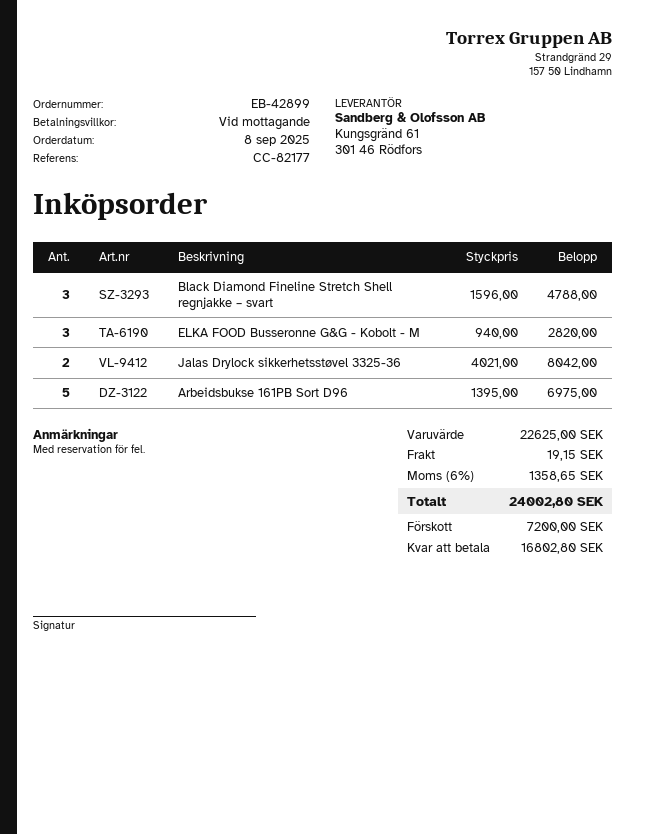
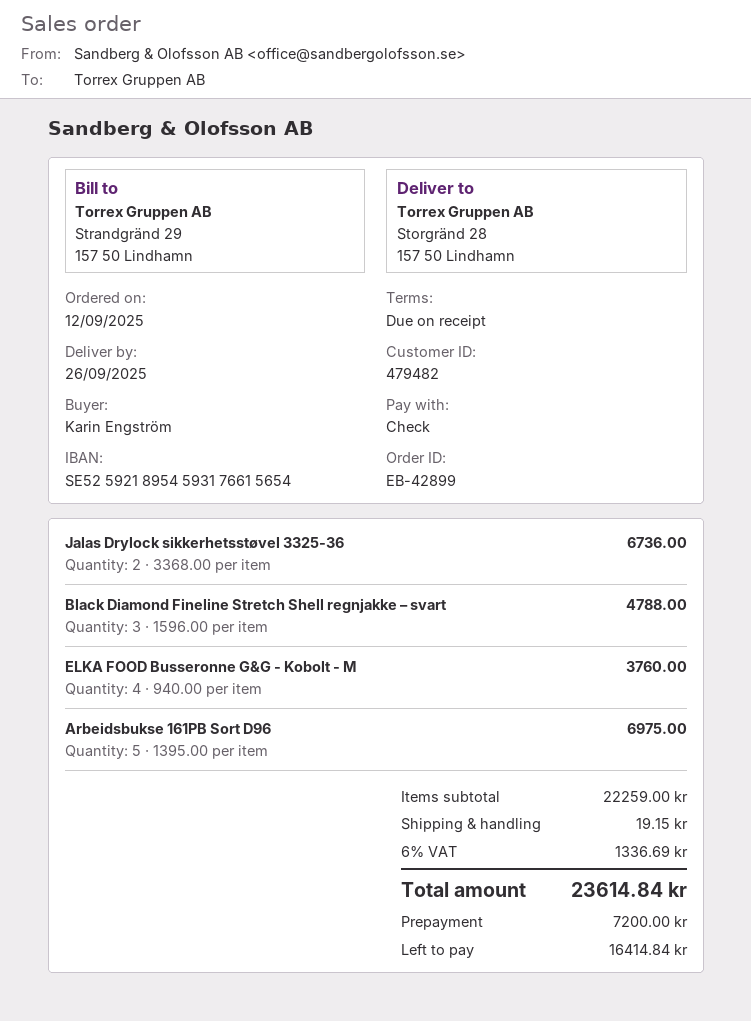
order date: 2025-09-08 -> 2025-09-12
ELKA FOOD Busseronne G&G - Kobolt - M: 3 x 940.00 = 2820.00 -> 4 x 940.00 = 3760.00
Jalas Drylock sikkerhetsstøvel 3325-36: 2 x 4021.00 = 8042.00 -> 2 x 3368.00 = 6736.00
subtotal: 22625.00 -> 22259.00
tax: 6% = 1358.65 -> 6% = 1336.69
total: 24002.80 -> 23614.84
balance: 16802.80 -> 16414.84

